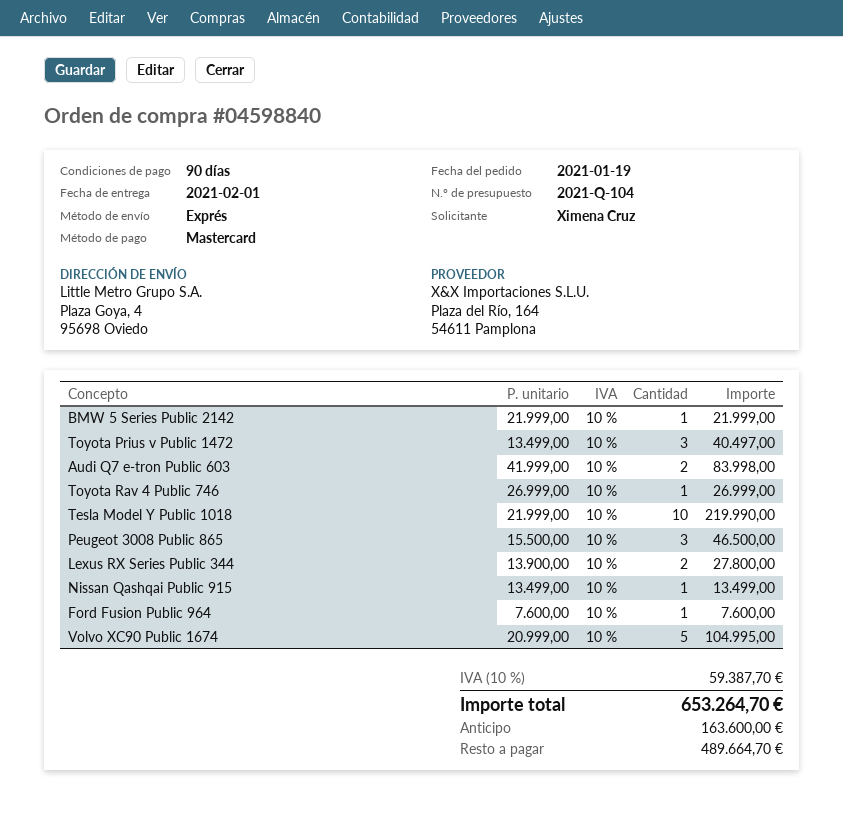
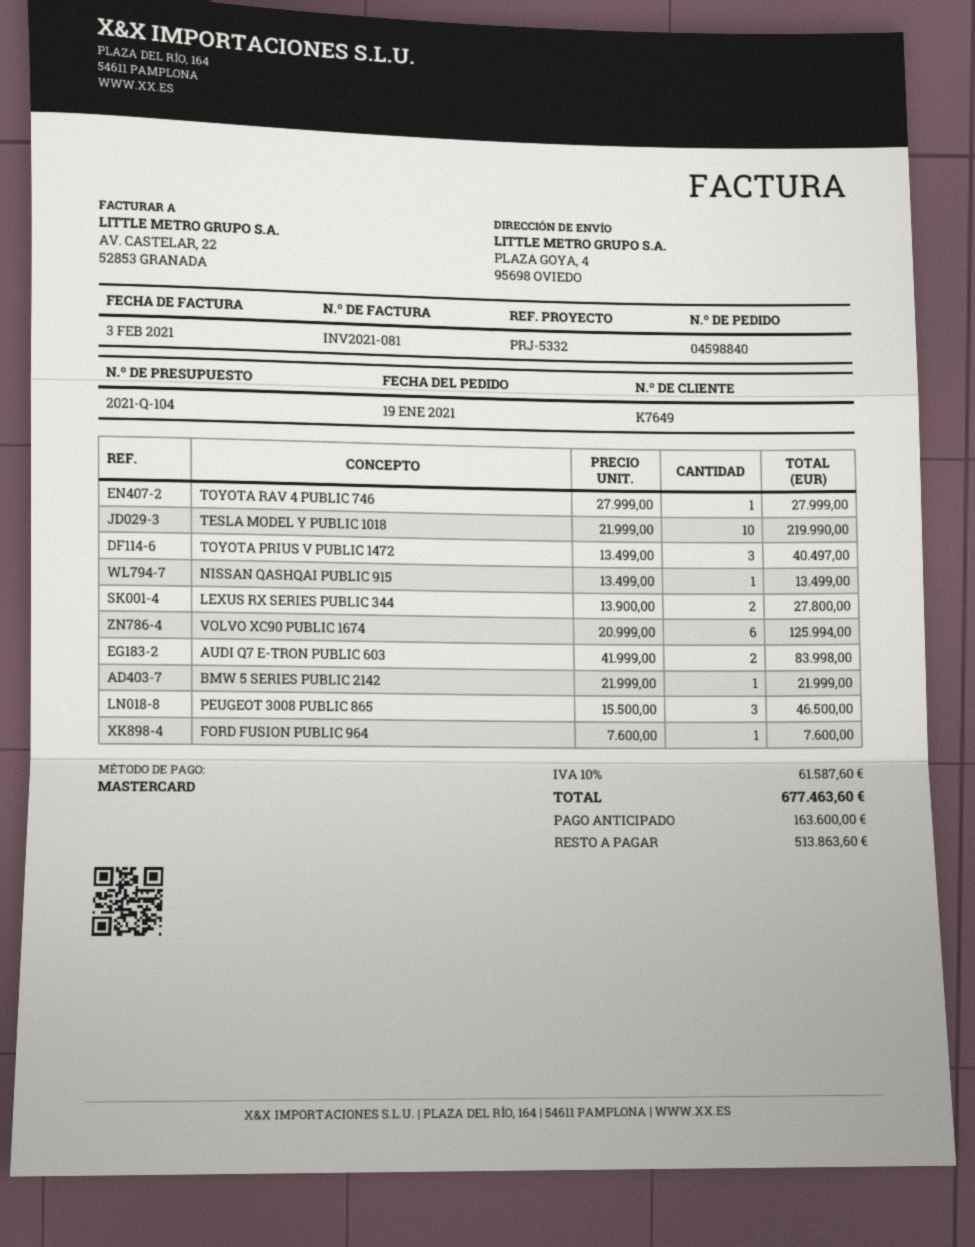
Toyota Rav 4 Public 746: 1 x 26999.00 = 26999.00 -> 1 x 27999.00 = 27999.00
Volvo XC90 Public 1674: 5 x 20999.00 = 104995.00 -> 6 x 20999.00 = 125994.00
tax: 10% = 59387.70 -> 10% = 61587.60
total: 653264.70 -> 677463.60
balance: 489664.70 -> 513863.60

